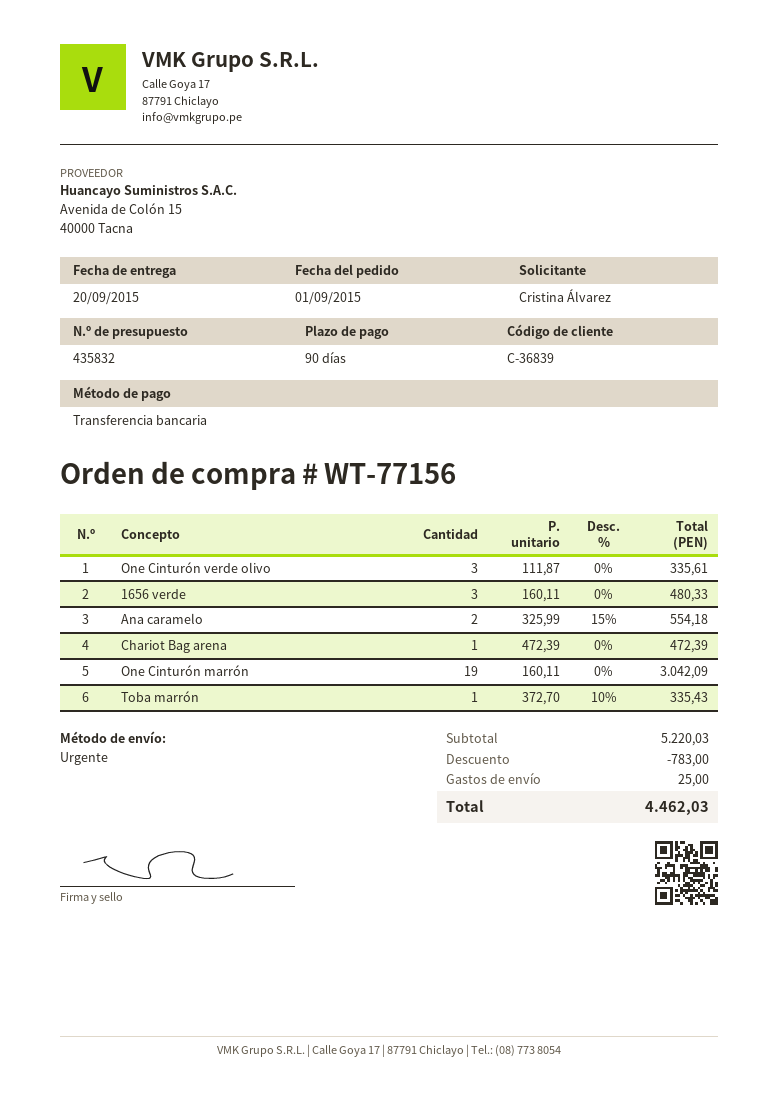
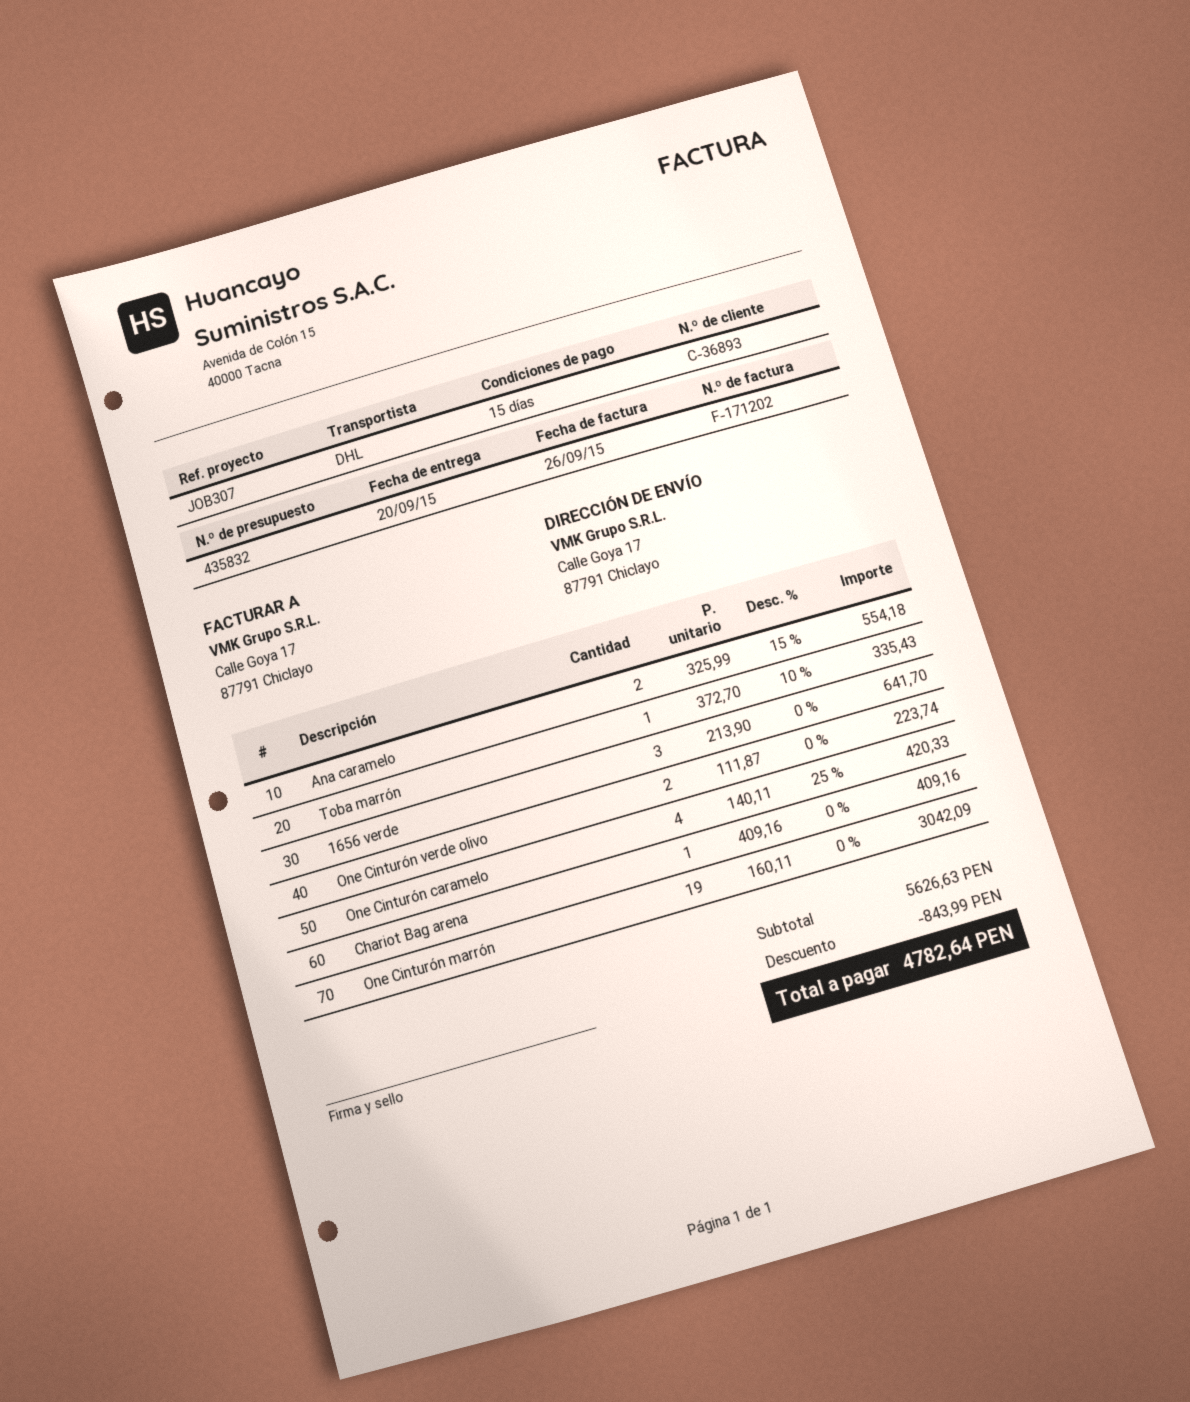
payment terms: 90 days -> 15 days
customer number: C-36839 -> C-36893
shipping method: express -> DHL
One Cinturón verde olivo: 3 x 111.87 = 335.61 -> 2 x 111.87 = 223.74
1656 verde: 3 x 160.11 = 480.33 -> 3 x 213.90 = 641.70
Chariot Bag arena: 1 x 472.39 = 472.39 -> 1 x 409.16 = 409.16
One Cinturón caramelo: none -> 4 x 140.11 - 25% = 420.33
subtotal: 5220.03 -> 5626.63
discount: 783.00 -> 843.99
shipping: 25.00 -> none
total: 4462.03 -> 4782.64

